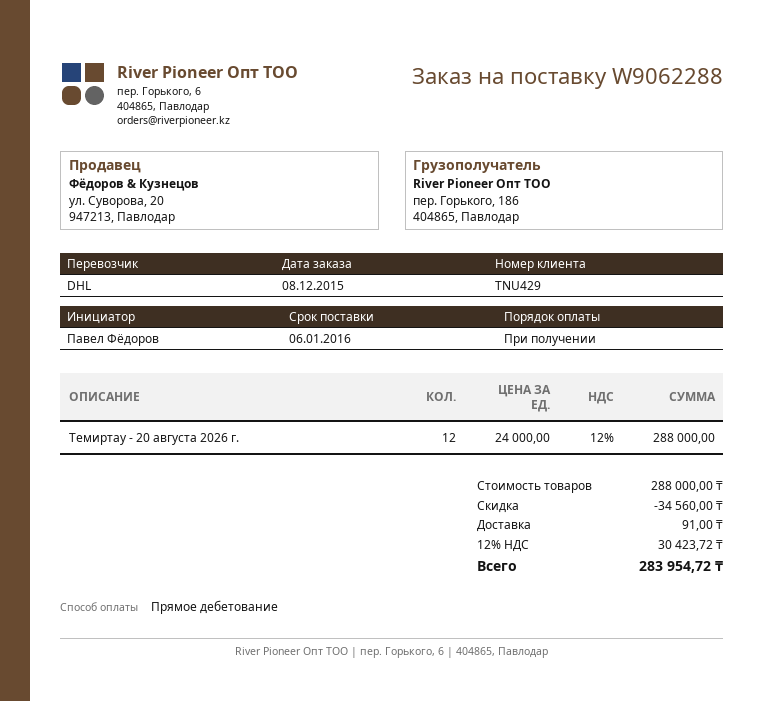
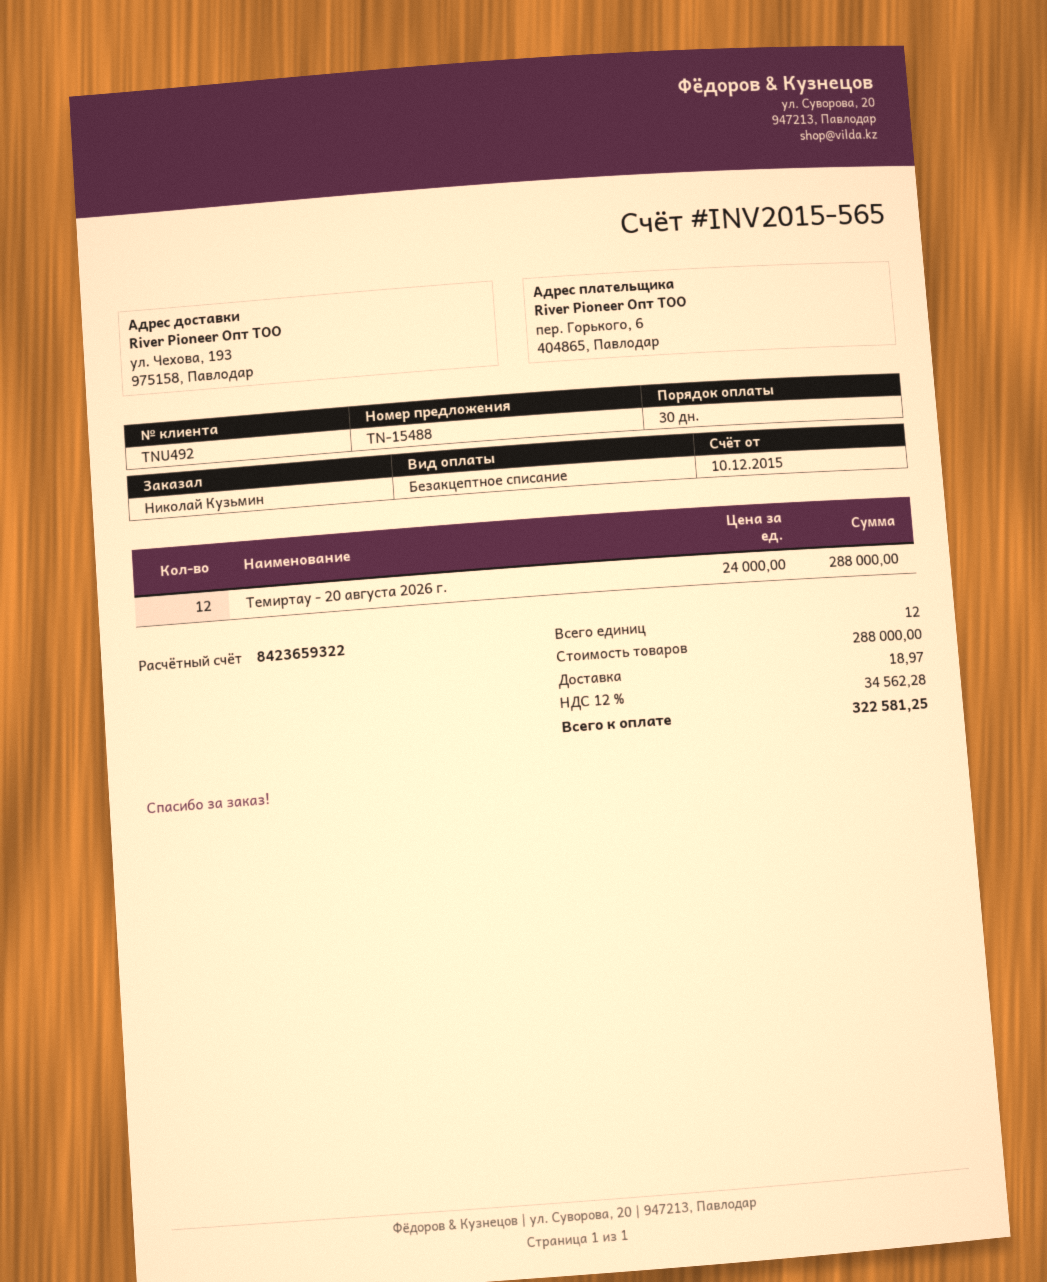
payment terms: on receipt -> 30 days
customer number: TNU429 -> TNU492
ordered by: Павел Фёдоров -> Николай Кузьмин
ship to: пер. Горького, 186, 404865, Павлодар -> ул. Чехова, 193, 975158, Павлодар
discount: 34560.00 -> none
shipping: 91.00 -> 18.97
tax: 12% = 30423.72 -> 12% = 34562.28
total: 283954.72 -> 322581.25

